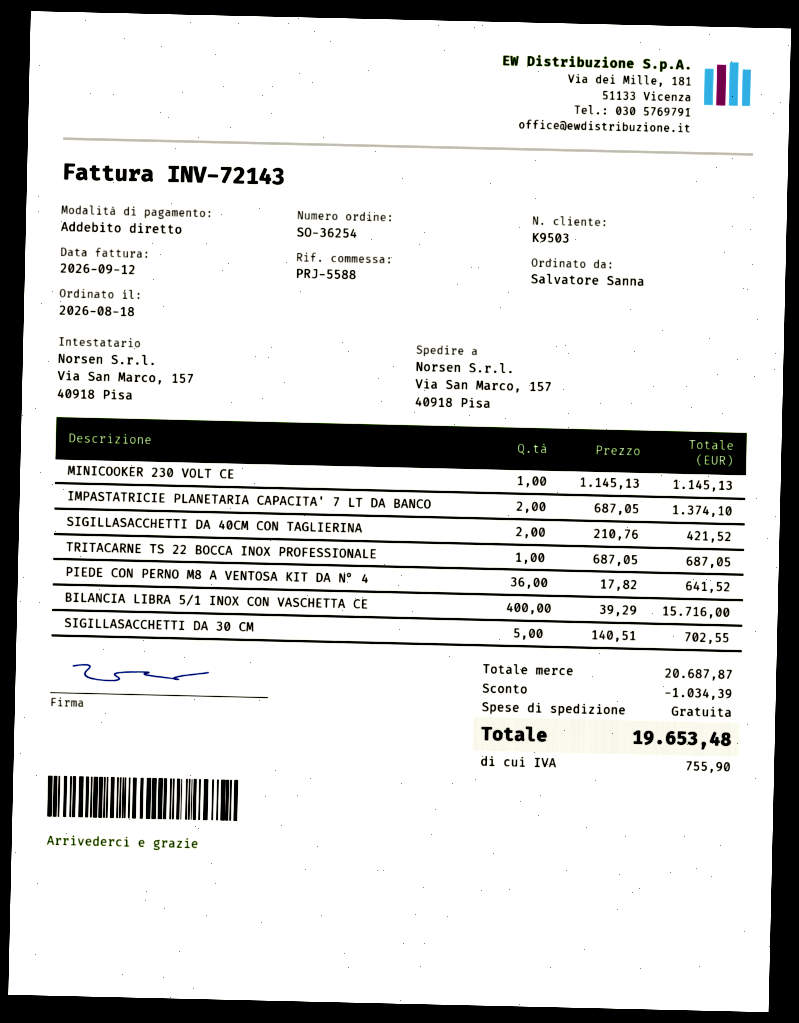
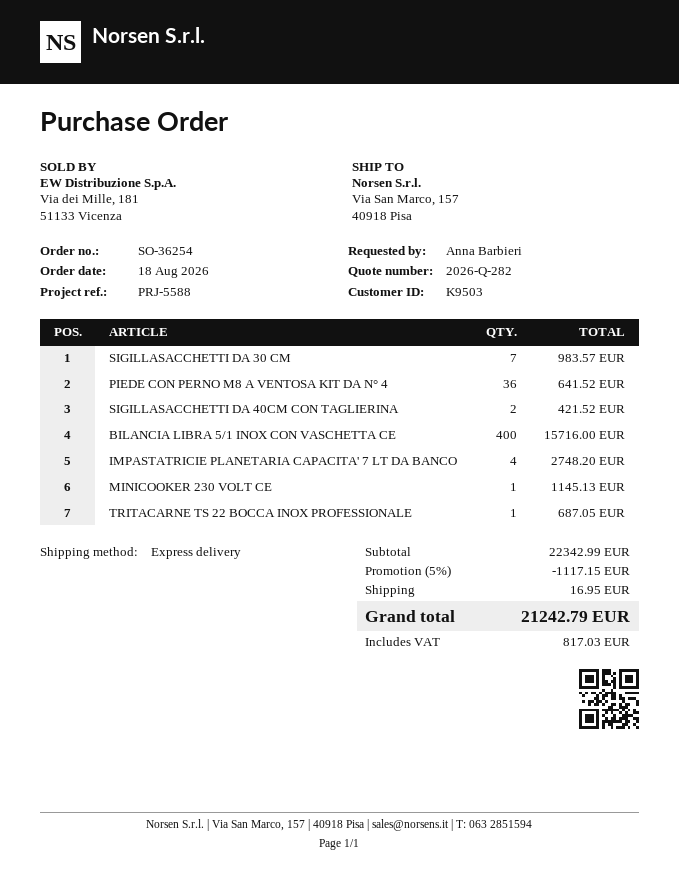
ordered by: Salvatore Sanna -> Anna Barbieri
IMPASTATRICIE PLANETARIA CAPACITA' 7 LT DA BANCO: 2 for 1374.10 -> 4 for 2748.20
SIGILLASACCHETTI DA 30 CM: 5 for 702.55 -> 7 for 983.57
subtotal: 20687.87 -> 22342.99
discount: 1034.39 -> 1117.15
shipping: 0.00 -> 16.95
tax: 755.90 -> 817.03
total: 19653.48 -> 21242.79

